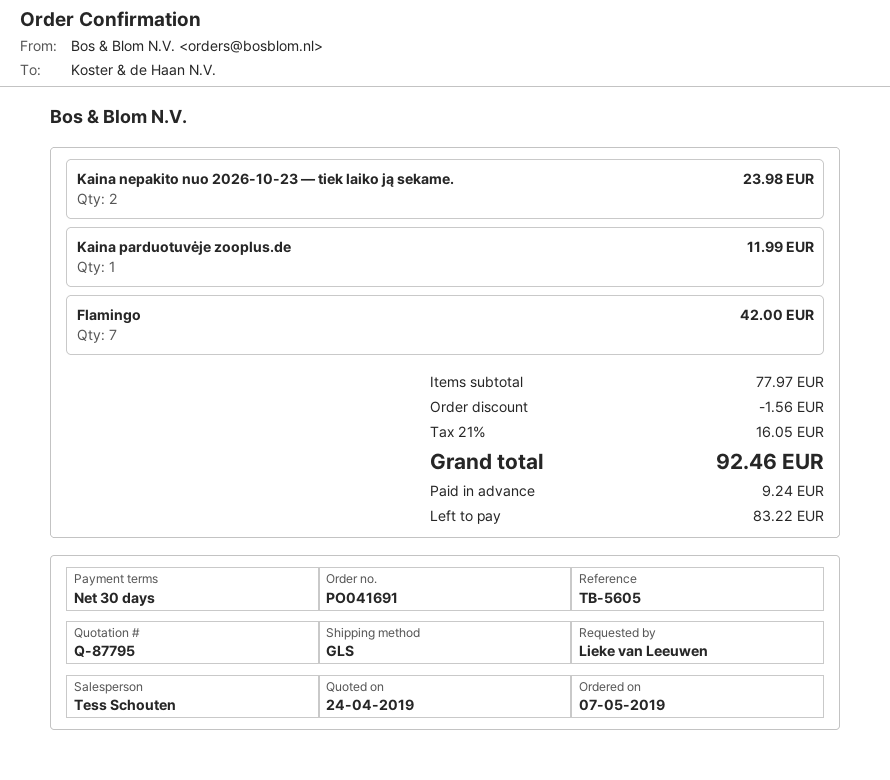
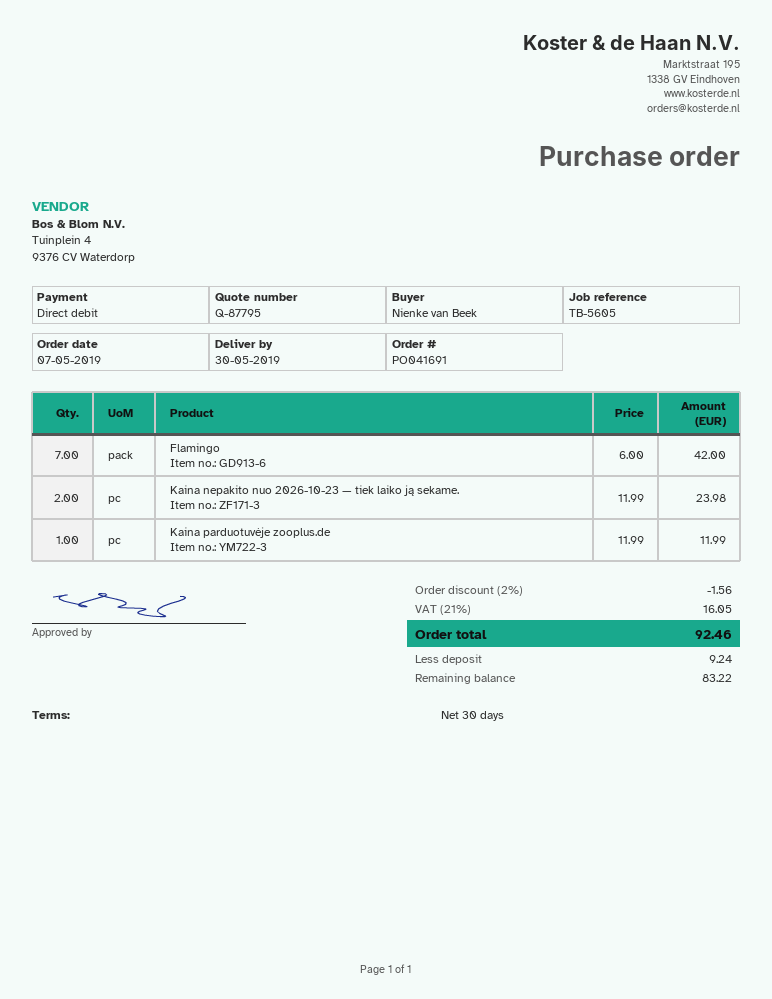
ordered by: Lieke van Leeuwen -> Nienke van Beek

